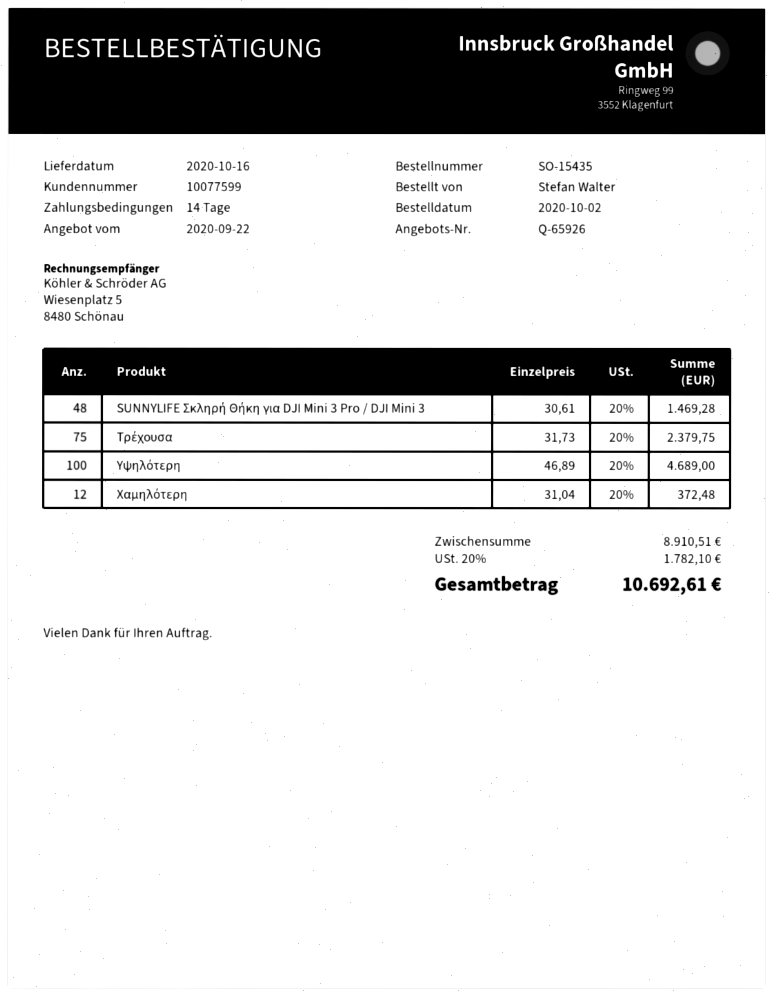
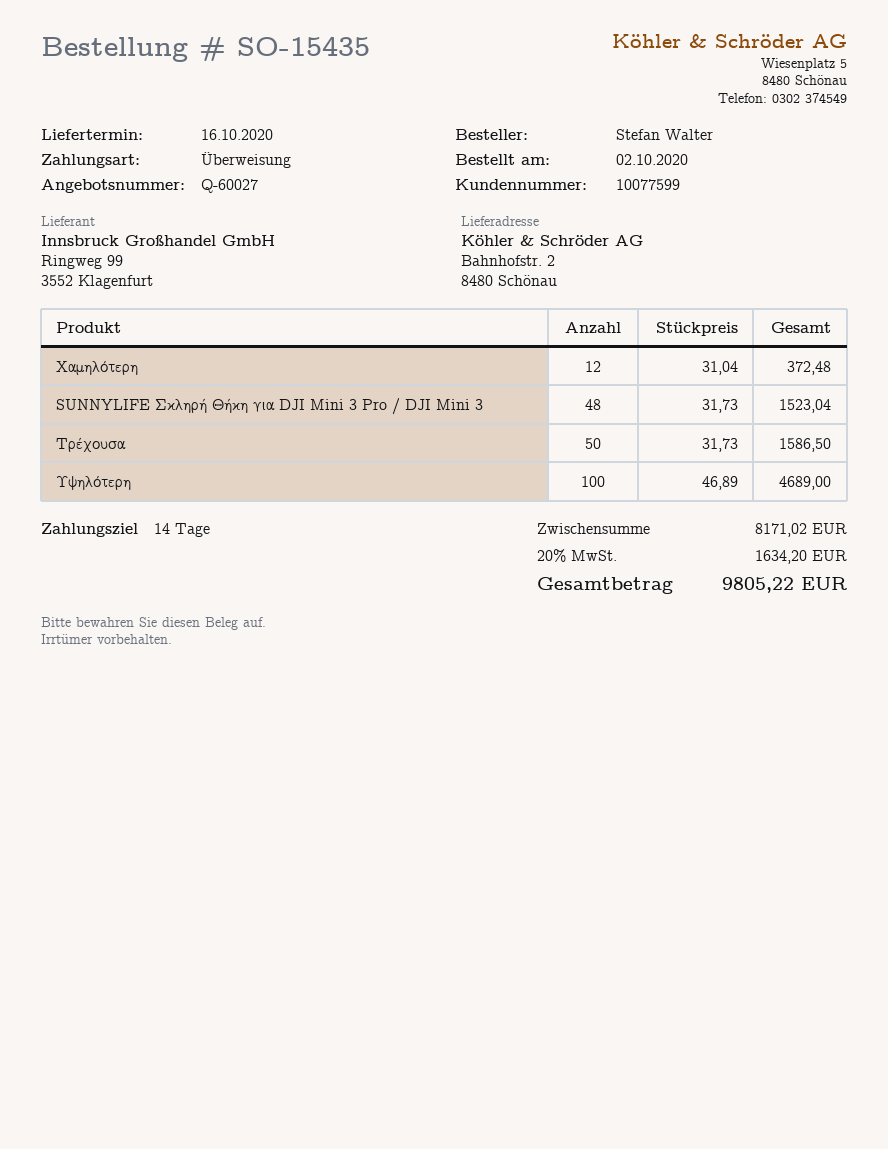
quote number: Q-65926 -> Q-60027
SUNNYLIFE Σκληρή Θήκη για DJI Mini 3 Pro / DJI Mini 3: 48 x 30.61 = 1469.28 -> 48 x 31.73 = 1523.04
Τρέχουσα: 75 x 31.73 = 2379.75 -> 50 x 31.73 = 1586.50
subtotal: 8910.51 -> 8171.02
tax: 20% = 1782.10 -> 20% = 1634.20
total: 10692.61 -> 9805.22

